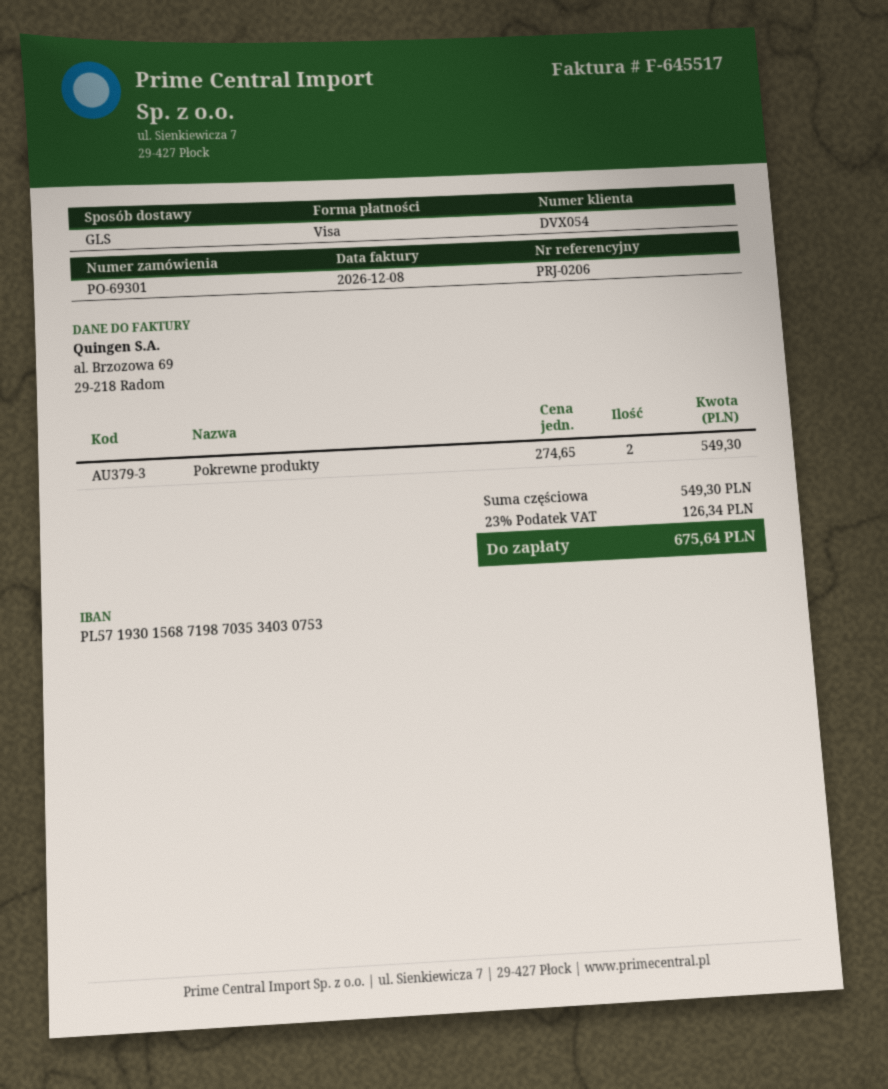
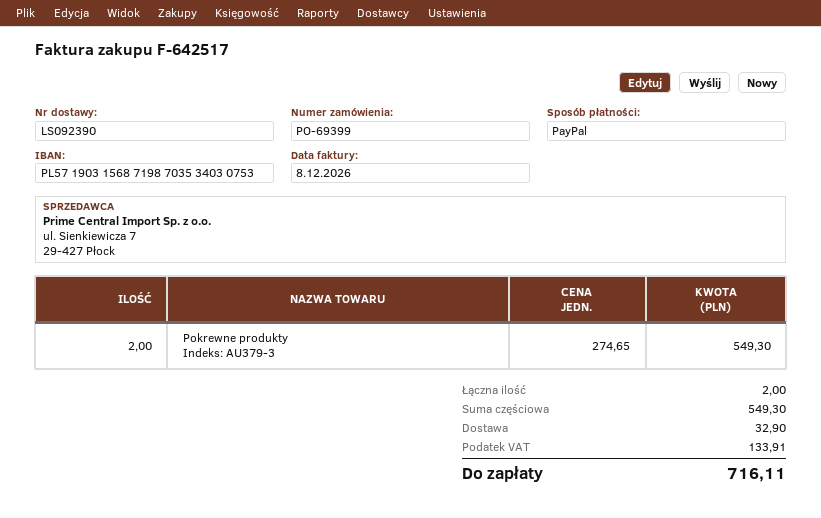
order number: PO-69301 -> PO-69399
invoice number: F-645517 -> F-642517
payment method: Visa -> PayPal
bank account: PL57193015687198703534030753 -> PL57190315687198703534030753
shipping: none -> 32.90
tax: 126.34 -> 133.91
total: 675.64 -> 716.11

